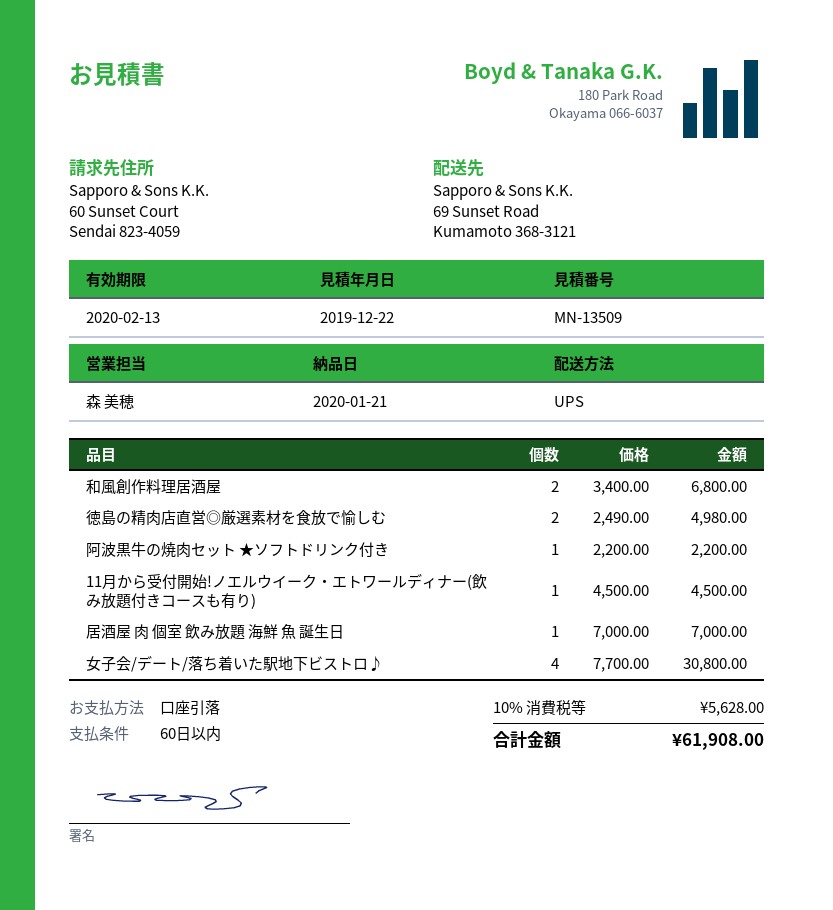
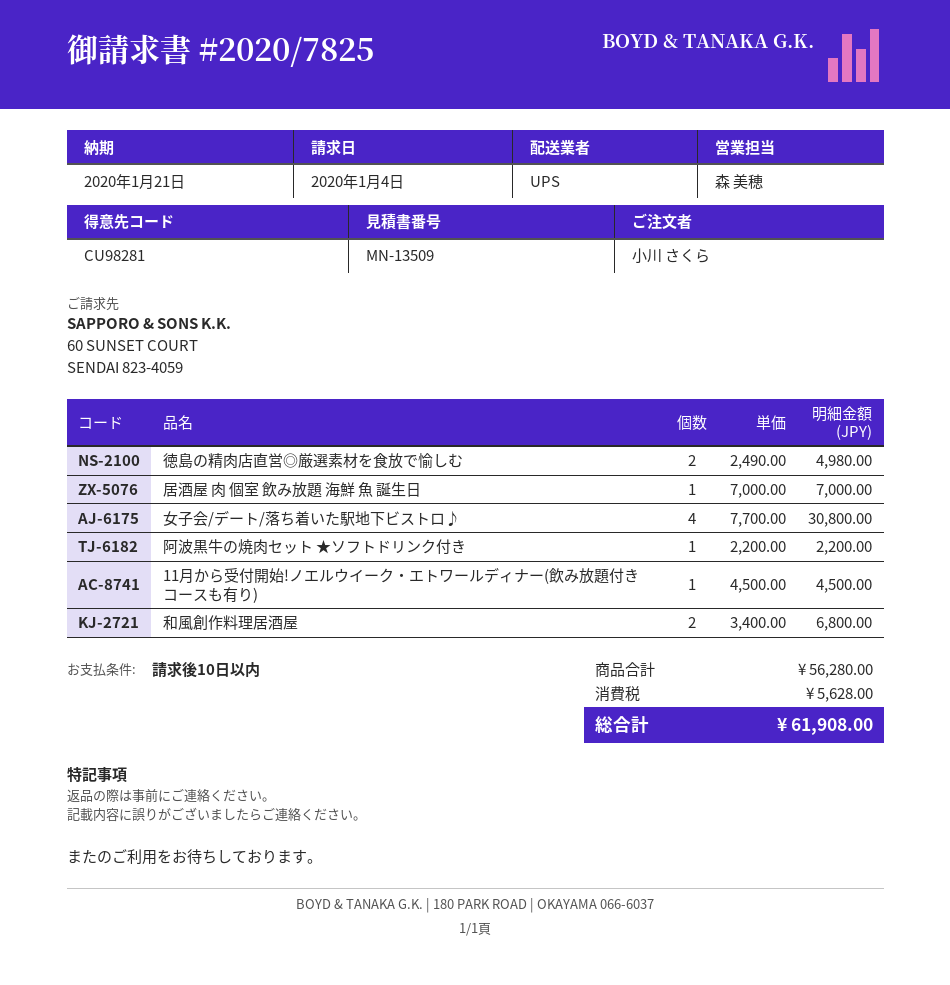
payment terms: 60 days -> 10 days

